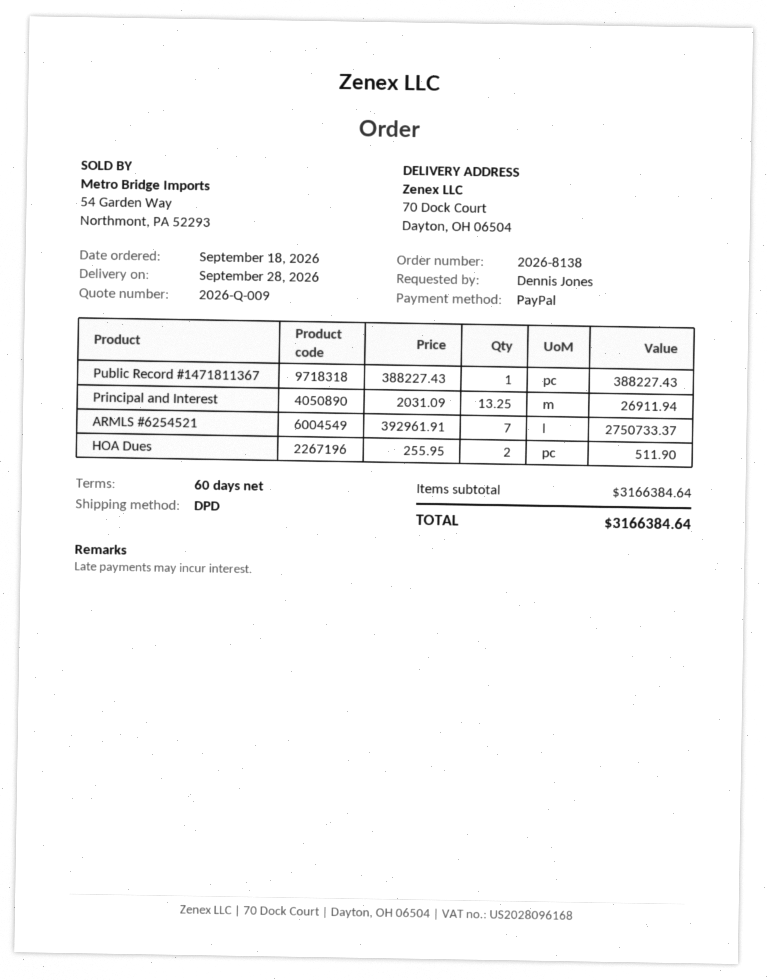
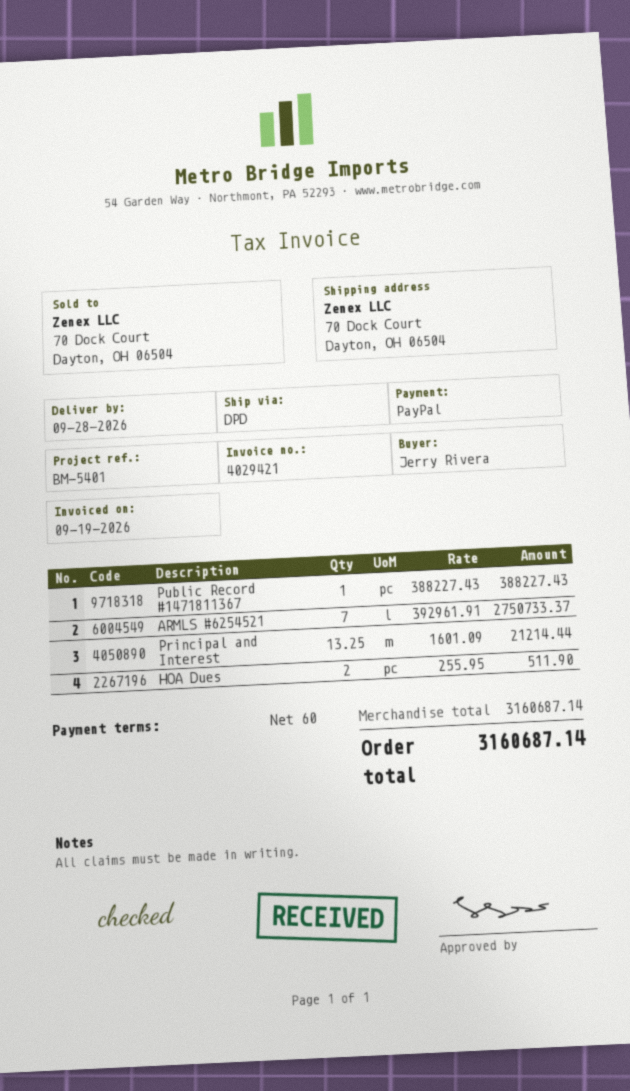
ordered by: Dennis Jones -> Jerry Rivera
Principal and Interest: 13.25 x 2031.09 = 26911.94 -> 13.25 x 1601.09 = 21214.44
subtotal: 3166384.64 -> 3160687.14
total: 3166384.64 -> 3160687.14

